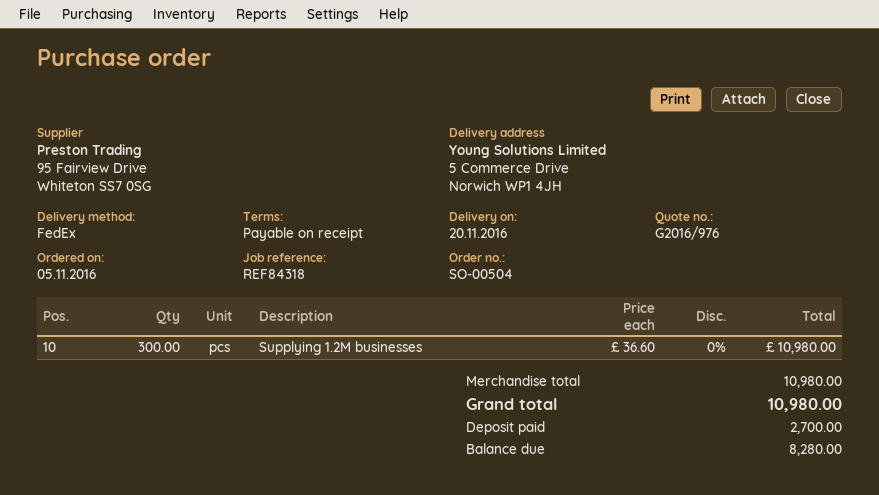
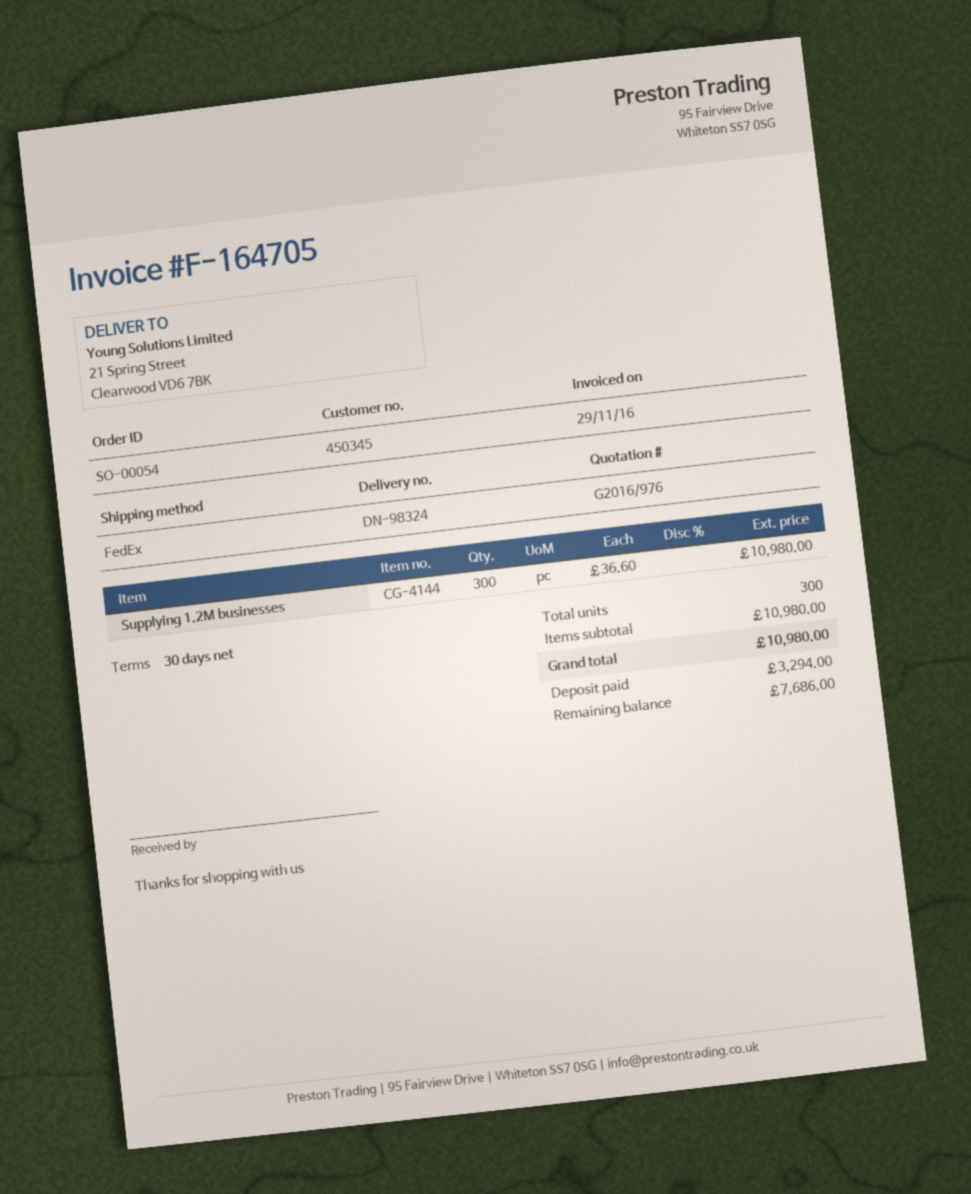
order number: SO-00504 -> SO-00054
payment terms: on receipt -> 30 days
ship to: 5 Commerce Drive, Norwich WP1 4JH -> 21 Spring Street, Clearwood VD6 7BK
deposit: 2700.00 -> 3294.00
balance: 8280.00 -> 7686.00

